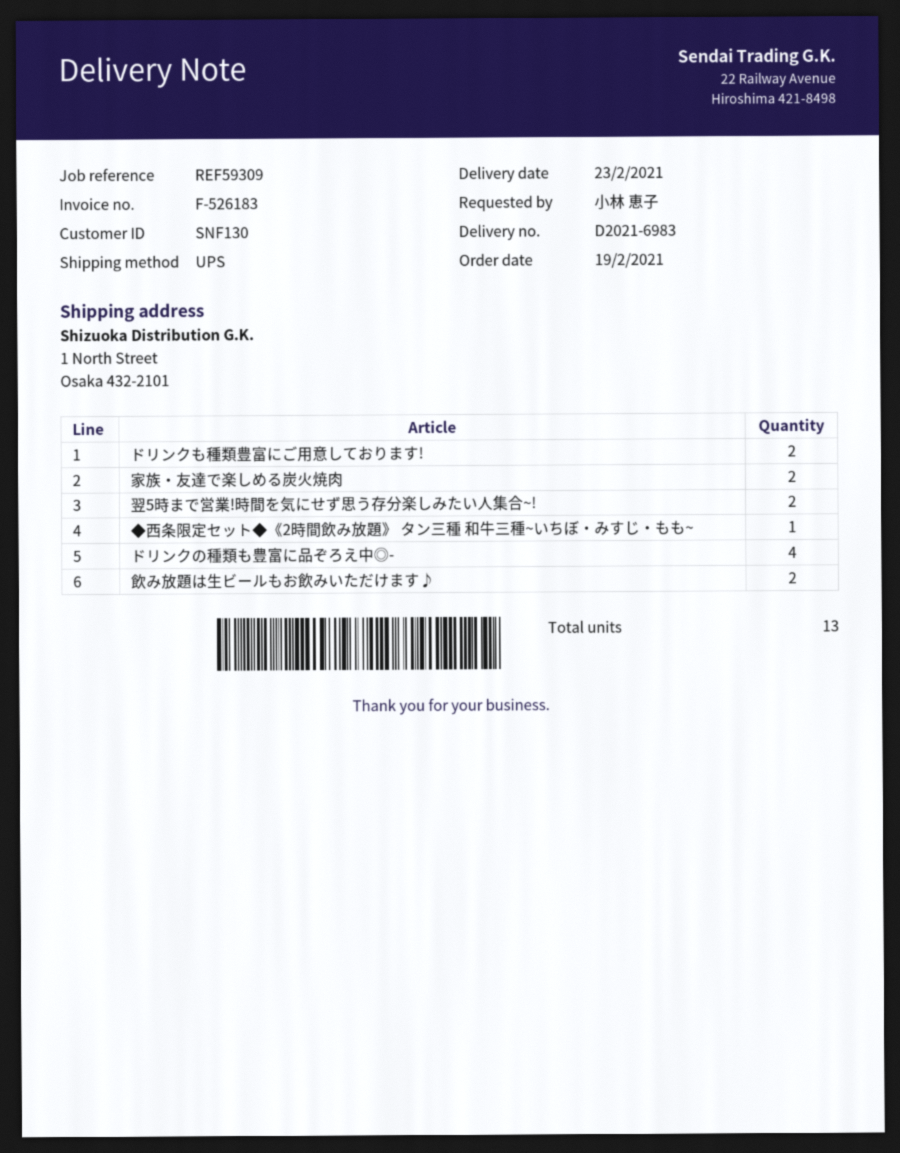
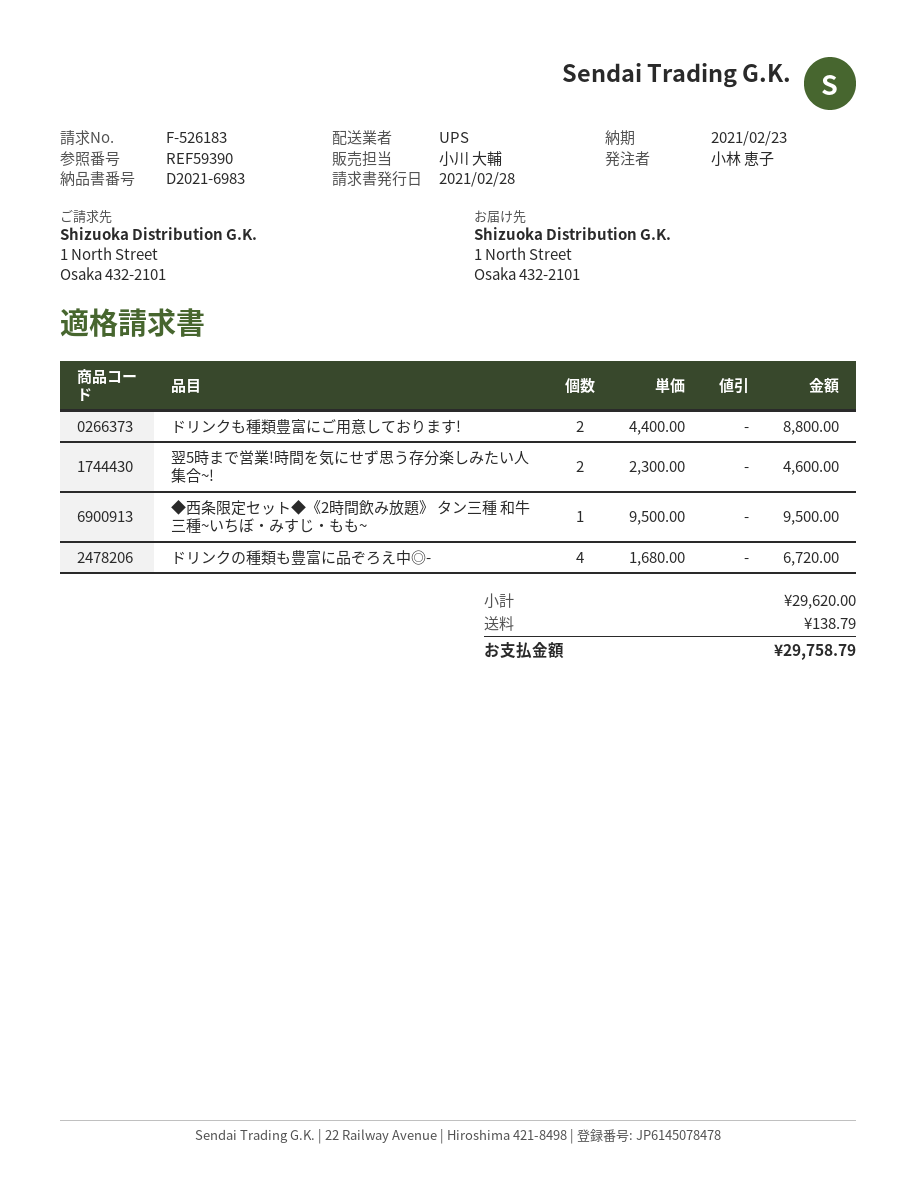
reference: REF59309 -> REF59390
家族・友達で楽しめる炭火焼肉: 2 -> none
飲み放題は生ビールもお飲みいただけます♪: 2 -> none

